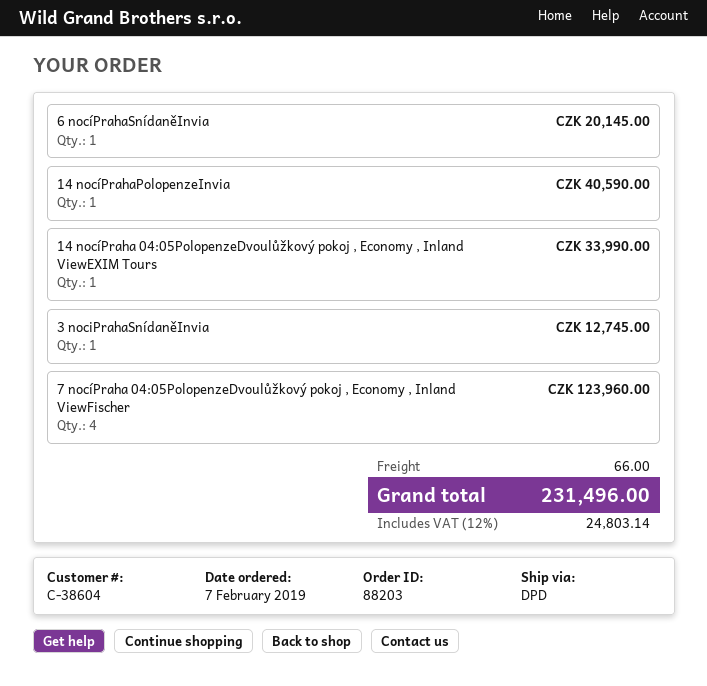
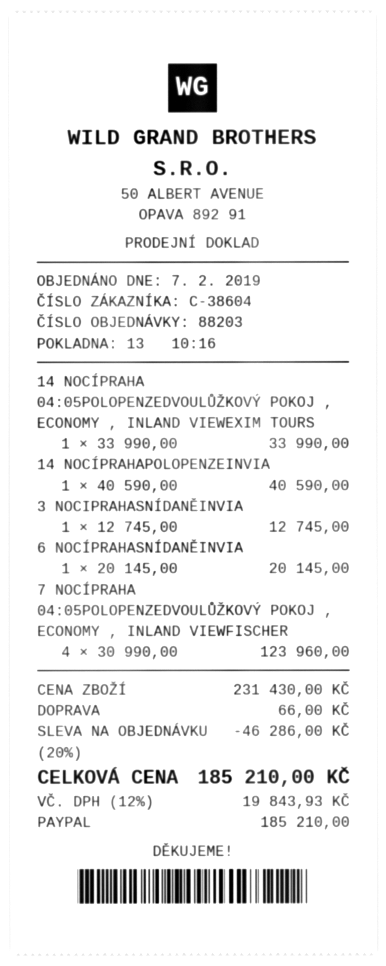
discount: none -> 20% = 46286.00
tax: 12% = 24803.14 -> 12% = 19843.93
total: 231496.00 -> 185210.00

